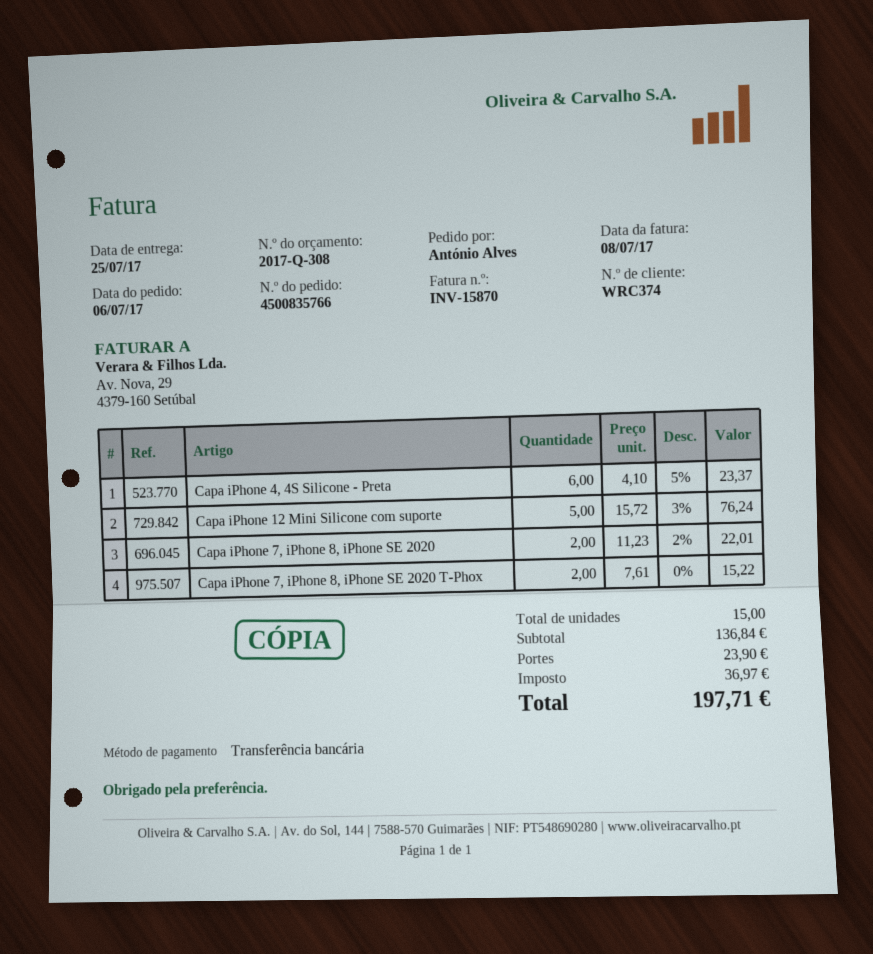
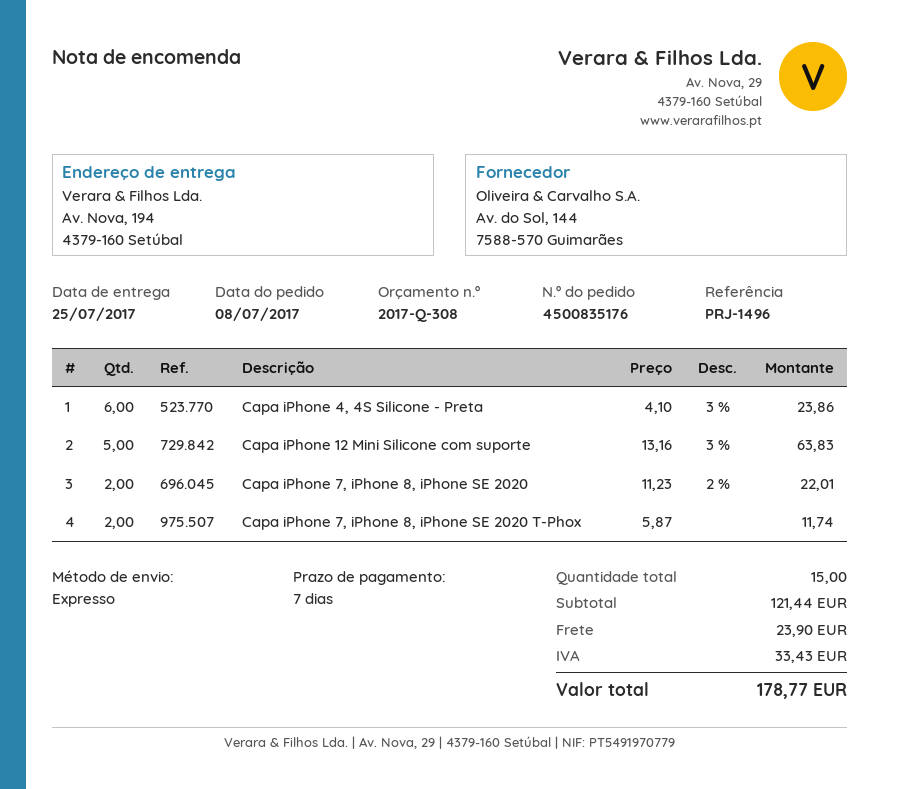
order number: 4500835766 -> 4500835176
order date: 2017-07-06 -> 2017-07-08
Capa iPhone 4, 4S Silicone - Preta: 6 x 4.10 - 5% = 23.37 -> 6 x 4.10 - 3% = 23.86
Capa iPhone 12 Mini Silicone com suporte: 5 x 15.72 - 3% = 76.24 -> 5 x 13.16 - 3% = 63.83
Capa iPhone 7, iPhone 8, iPhone SE 2020 T-Phox: 2 x 7.61 = 15.22 -> 2 x 5.87 = 11.74
subtotal: 136.84 -> 121.44
tax: 36.97 -> 33.43
total: 197.71 -> 178.77

